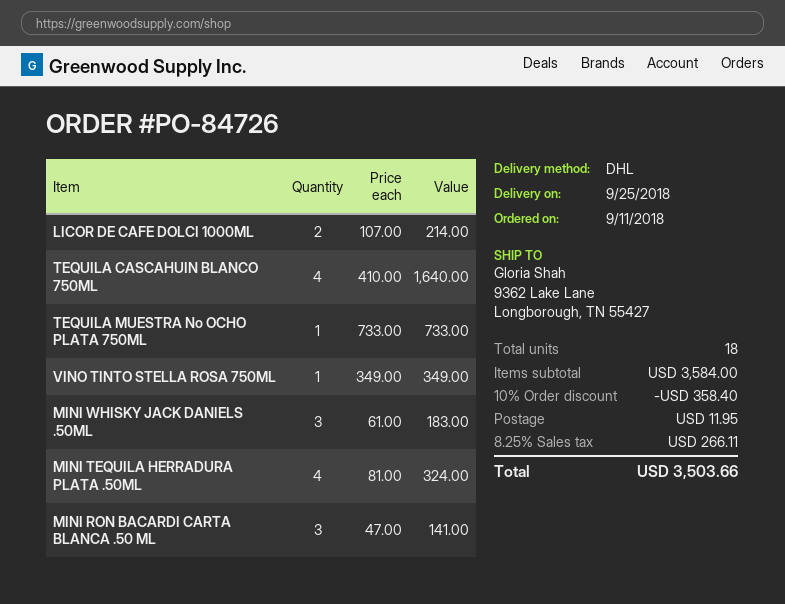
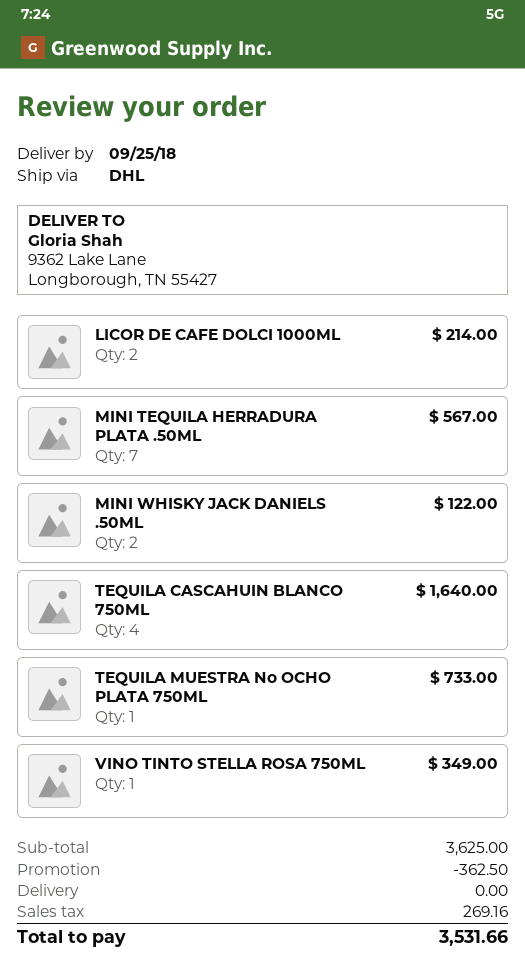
MINI WHISKY JACK DANIELS .50ML: 3 for 183.00 -> 2 for 122.00
MINI TEQUILA HERRADURA PLATA .50ML: 4 for 324.00 -> 7 for 567.00
MINI RON BACARDI CARTA BLANCA .50 ML: 3 for 141.00 -> none
subtotal: 3584.00 -> 3625.00
discount: 358.40 -> 362.50
shipping: 11.95 -> 0.00
tax: 266.11 -> 269.16
total: 3503.66 -> 3531.66

